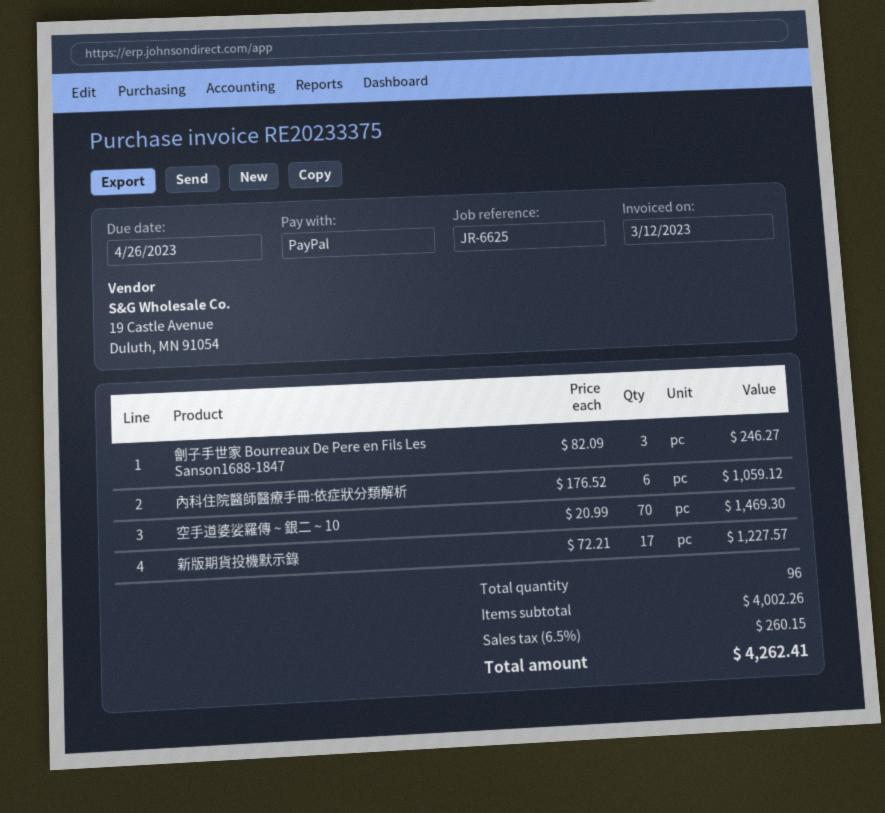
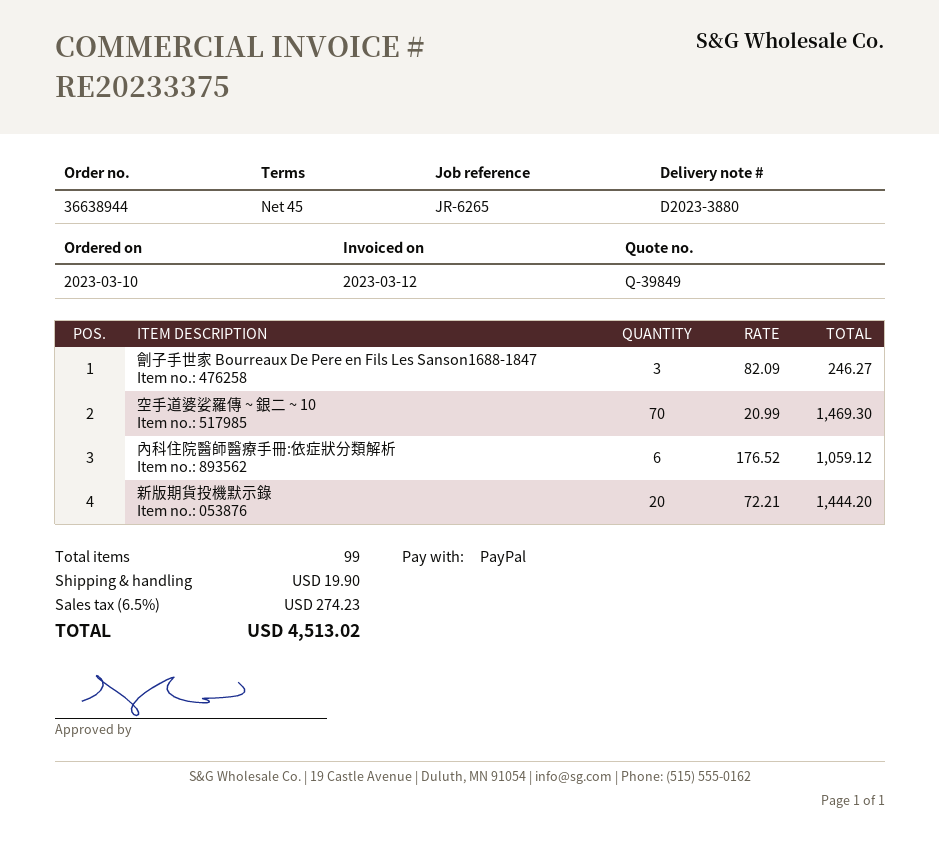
reference: JR-6625 -> JR-6265
新版期貨投機默示錄: 17 x 72.21 = 1227.57 -> 20 x 72.21 = 1444.20
total quantity: 96 -> 99
shipping: none -> 19.90
tax: 6.5% = 260.15 -> 6.5% = 274.23
total: 4262.41 -> 4513.02

